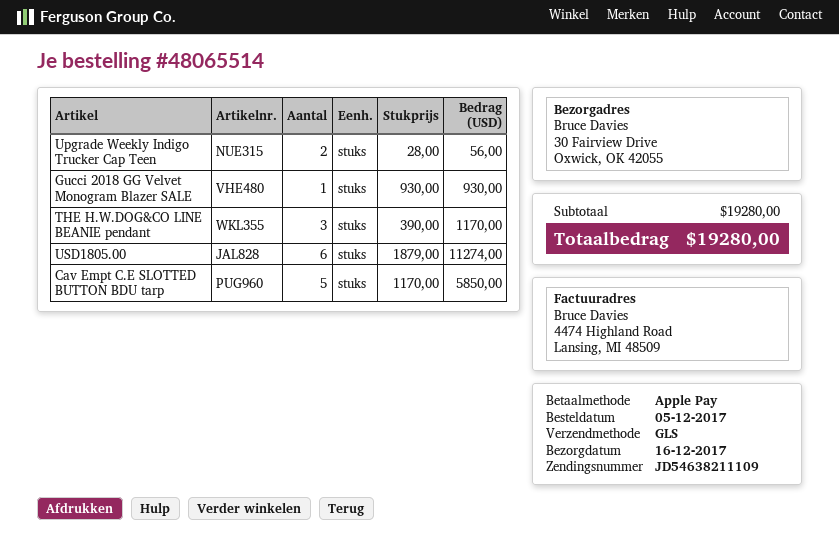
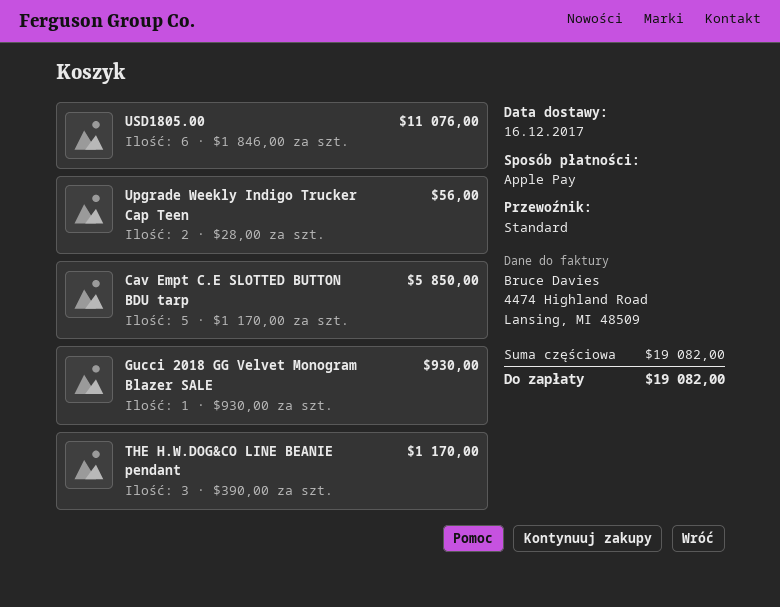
shipping method: GLS -> standard
USD1805.00: 6 x 1879.00 = 11274.00 -> 6 x 1846.00 = 11076.00
subtotal: 19280.00 -> 19082.00
total: 19280.00 -> 19082.00

